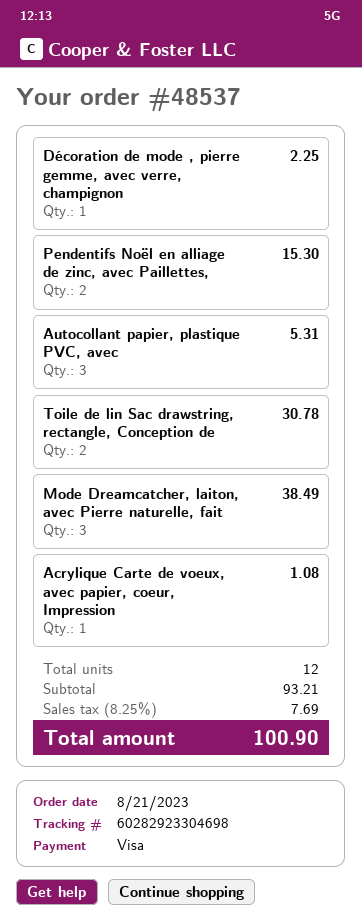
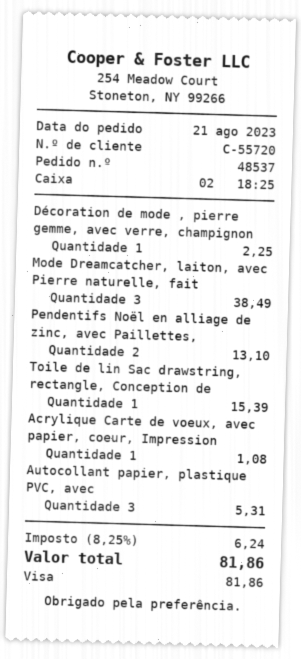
Pendentifs Noël en alliage de zinc, avec Paillettes,: 2 for 15.30 -> 2 for 13.10
Toile de lin Sac drawstring, rectangle, Conception de: 2 for 30.78 -> 1 for 15.39
tax: 8.25% = 7.69 -> 8.25% = 6.24
total: 100.90 -> 81.86

